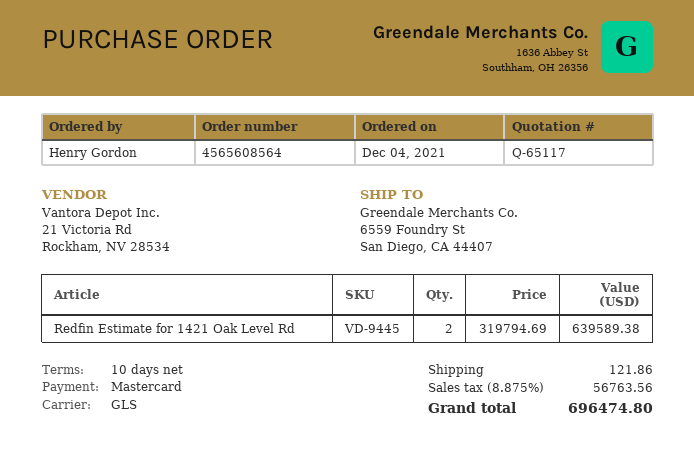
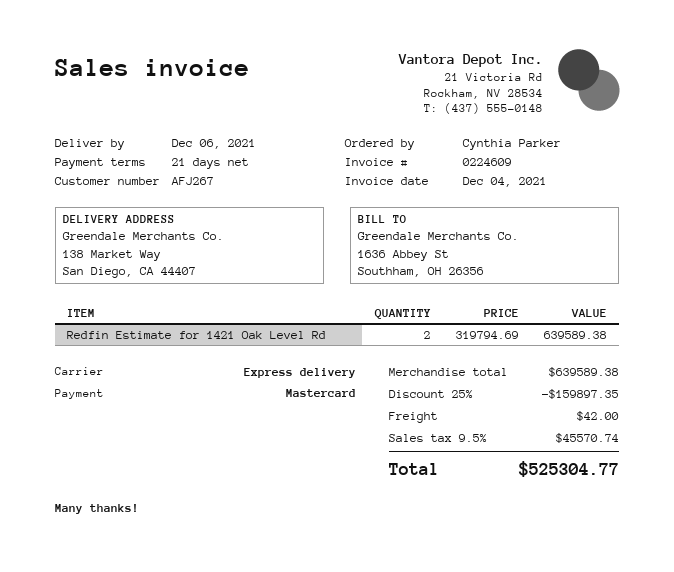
payment terms: 10 days -> 21 days
ordered by: Henry Gordon -> Cynthia Parker
shipping method: GLS -> express
ship to: 6559 Foundry St, San Diego, CA 44407 -> 138 Market Way, San Diego, CA 44407
discount: none -> 25% = 159897.35
shipping: 121.86 -> 42.00
tax: 8.875% = 56763.56 -> 9.5% = 45570.74
total: 696474.80 -> 525304.77

